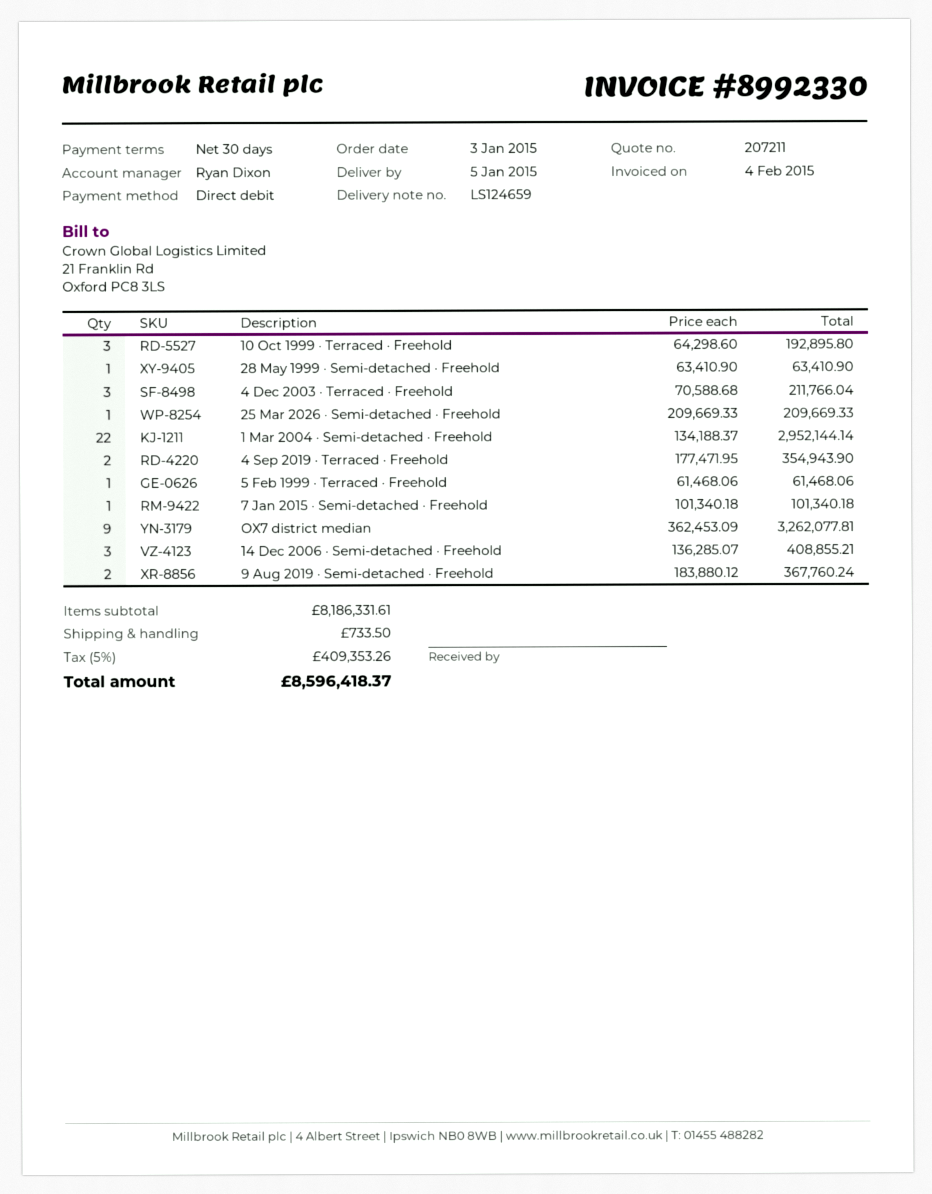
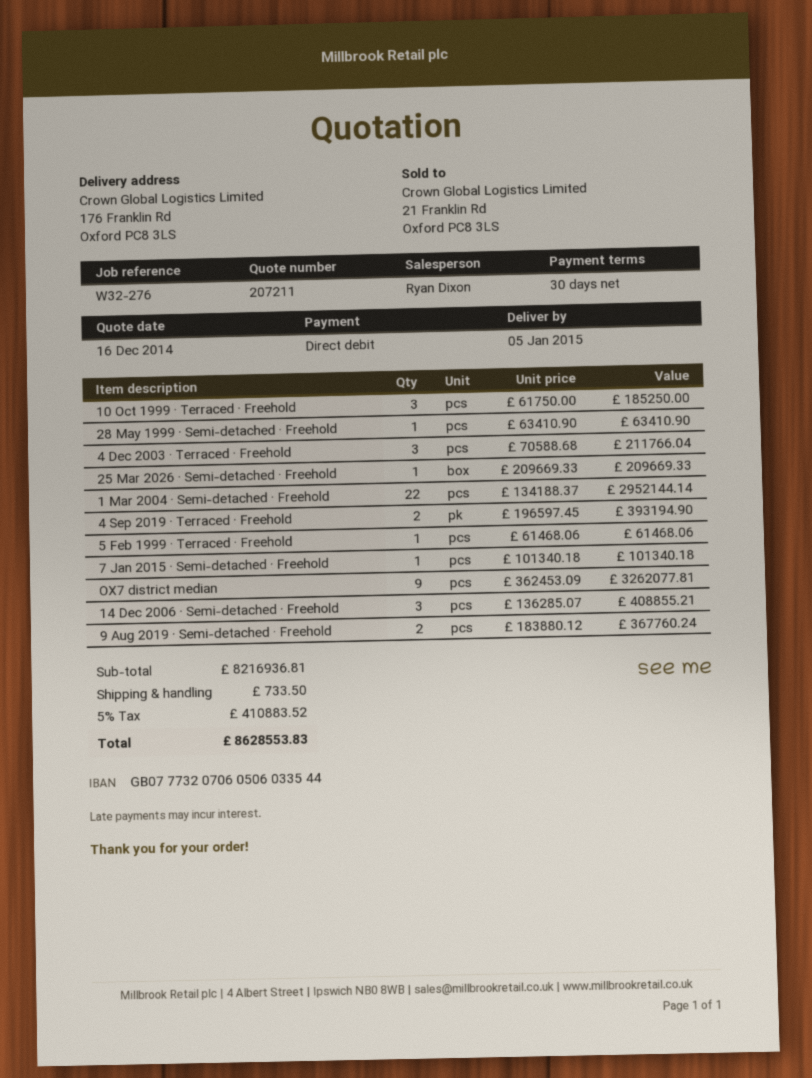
10 Oct 1999 · Terraced · Freehold: 3 x 64298.60 = 192895.80 -> 3 x 61750.00 = 185250.00
4 Sep 2019 · Terraced · Freehold: 2 x 177471.95 = 354943.90 -> 2 x 196597.45 = 393194.90
subtotal: 8186331.61 -> 8216936.81
tax: 5% = 409353.26 -> 5% = 410883.52
total: 8596418.37 -> 8628553.83

